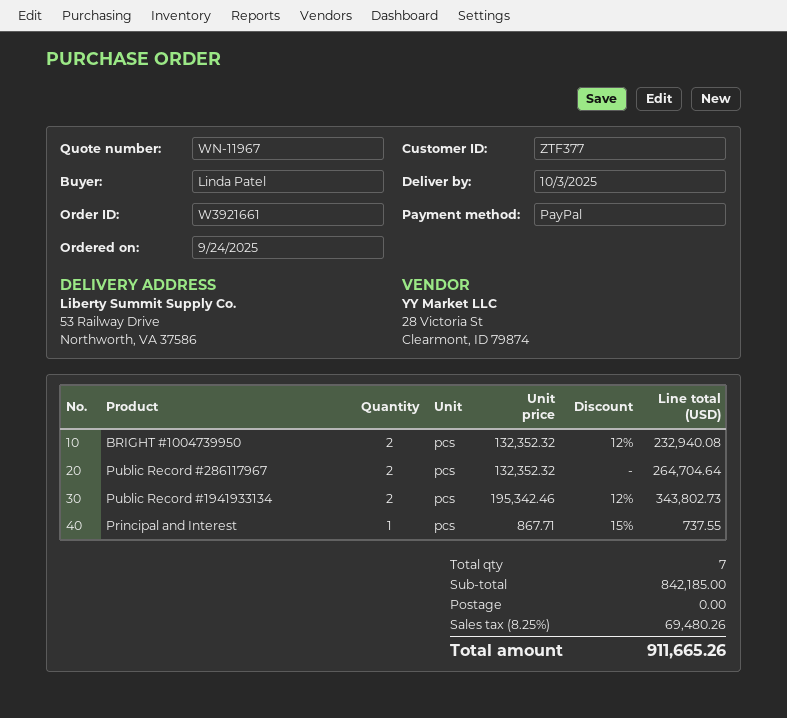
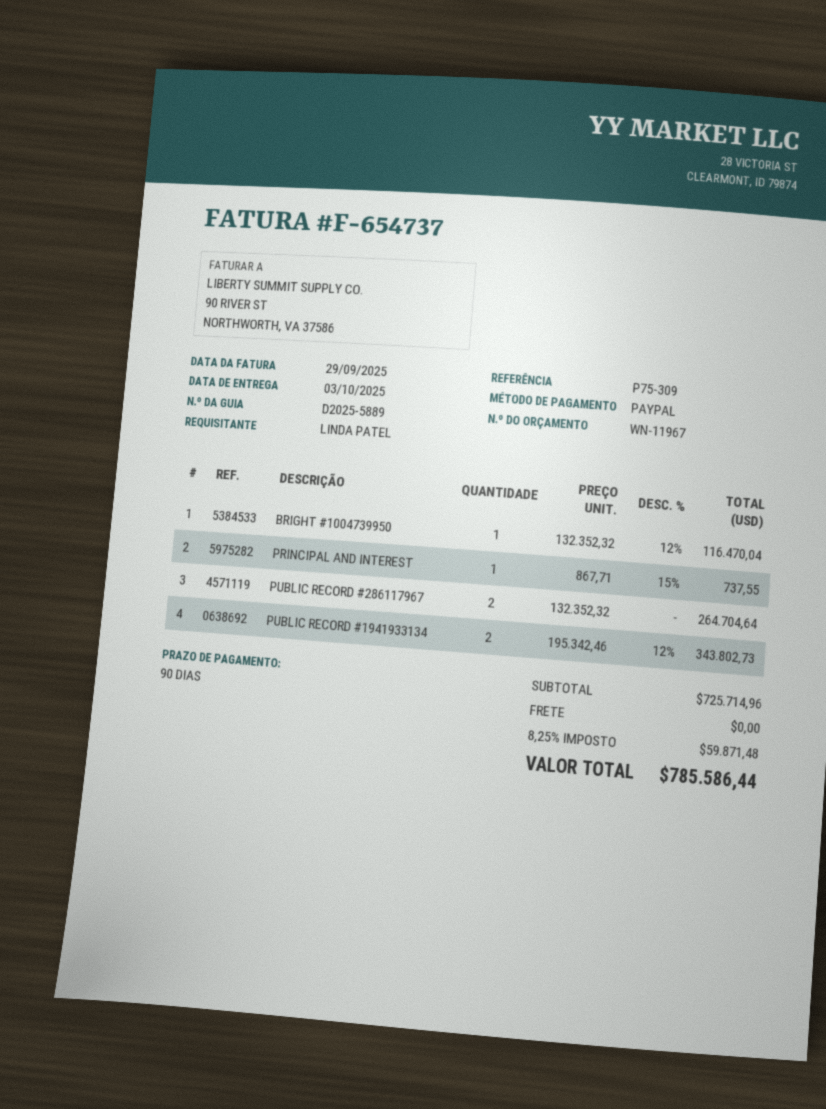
BRIGHT #1004739950: 2 x 132352.32 - 12% = 232940.08 -> 1 x 132352.32 - 12% = 116470.04
subtotal: 842185.00 -> 725714.96
tax: 8.25% = 69480.26 -> 8.25% = 59871.48
total: 911665.26 -> 785586.44

